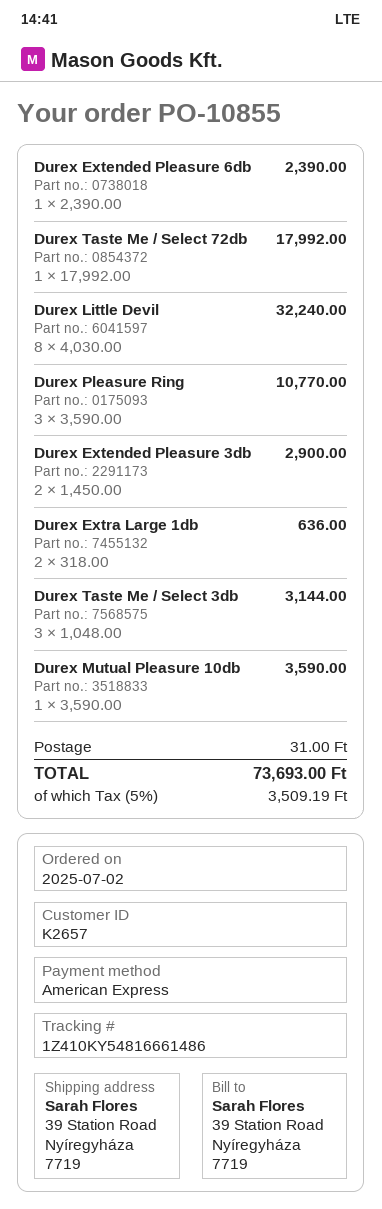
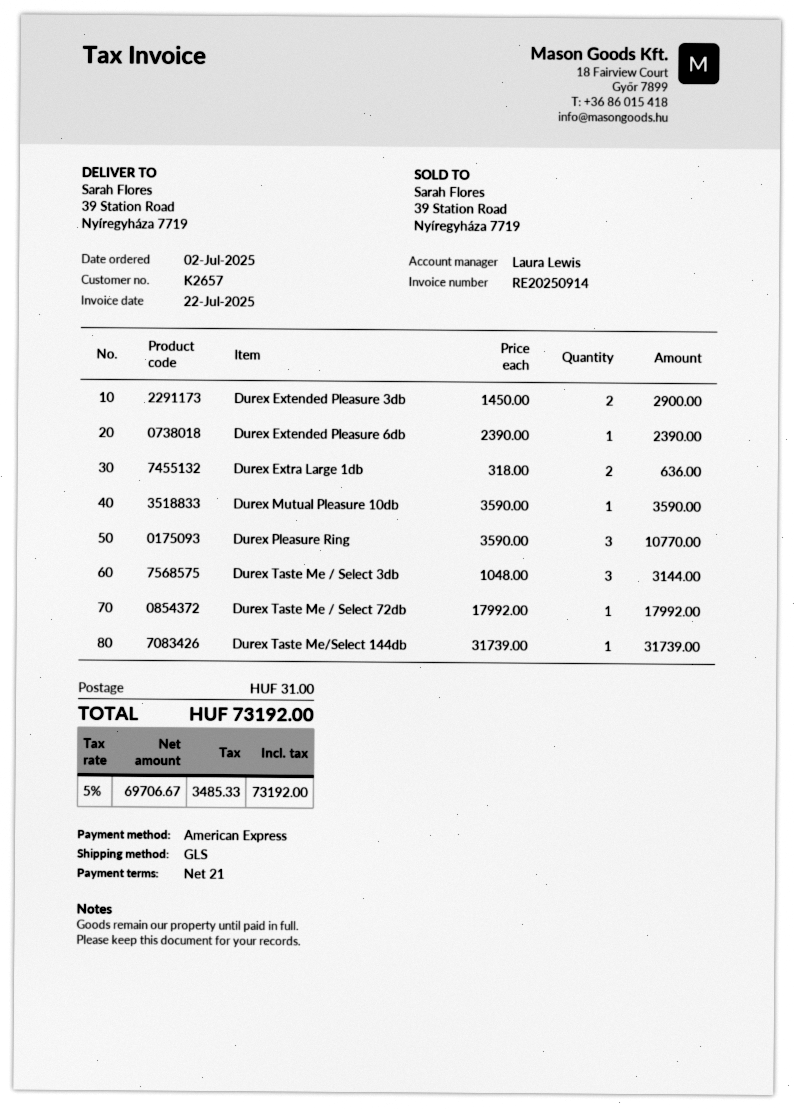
Durex Little Devil: 8 x 4030.00 = 32240.00 -> none
Durex Taste Me/Select 144db: none -> 1 x 31739.00 = 31739.00
tax: 5% = 3509.19 -> 5% = 3485.33
total: 73693.00 -> 73192.00

